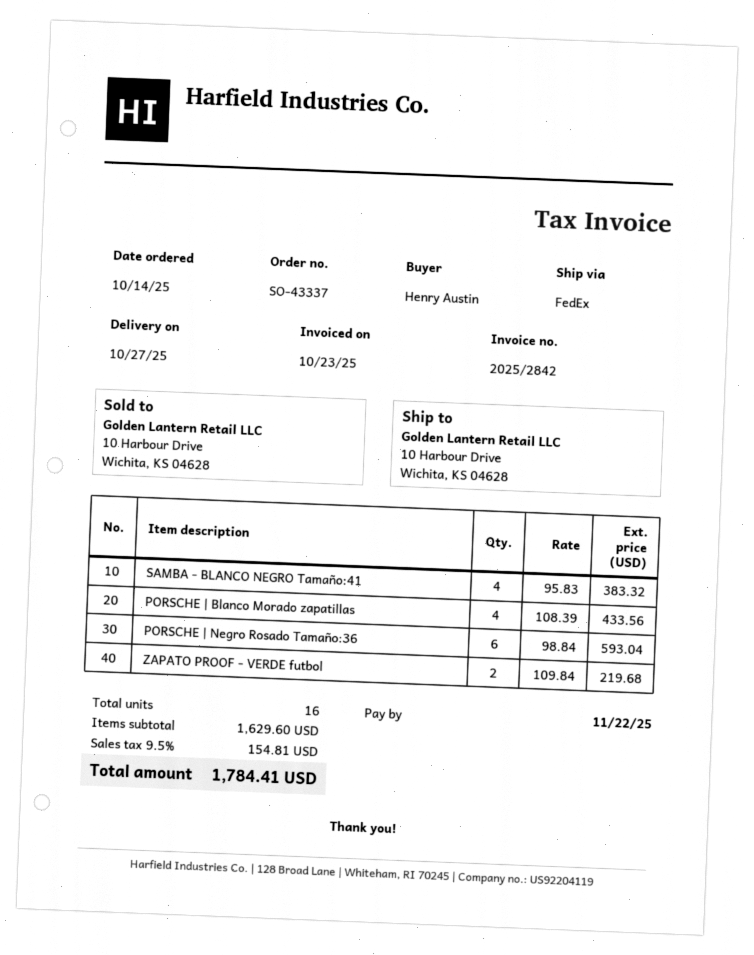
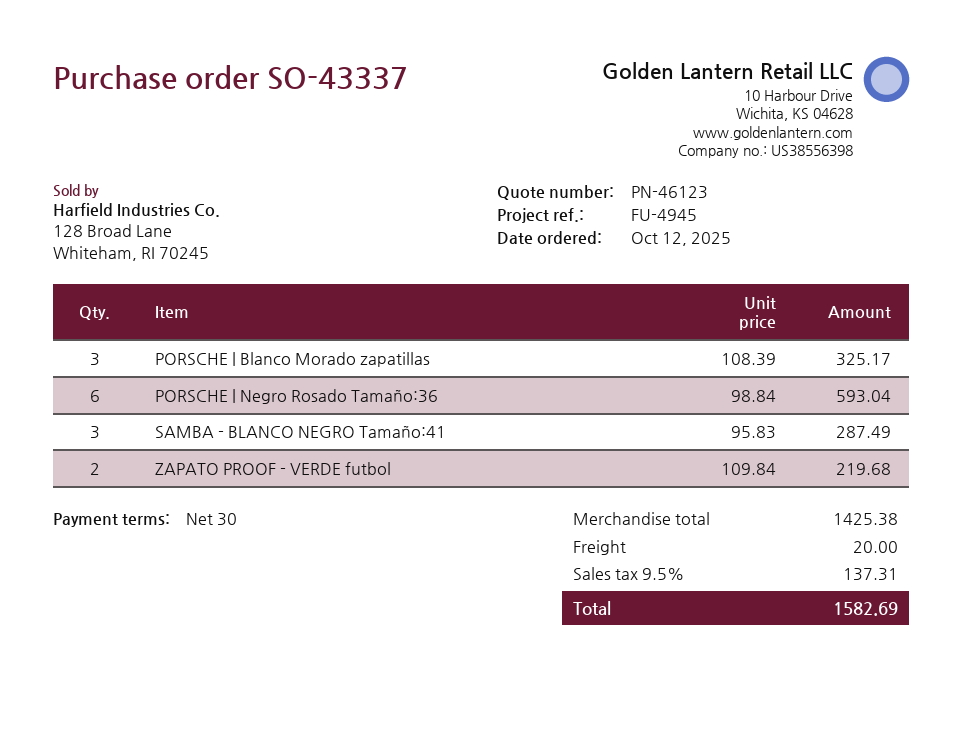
order date: 2025-10-14 -> 2025-10-12
SAMBA - BLANCO NEGRO Tamaño:41: 4 x 95.83 = 383.32 -> 3 x 95.83 = 287.49
PORSCHE | Blanco Morado zapatillas: 4 x 108.39 = 433.56 -> 3 x 108.39 = 325.17
subtotal: 1629.60 -> 1425.38
shipping: none -> 20.00
tax: 9.5% = 154.81 -> 9.5% = 137.31
total: 1784.41 -> 1582.69

